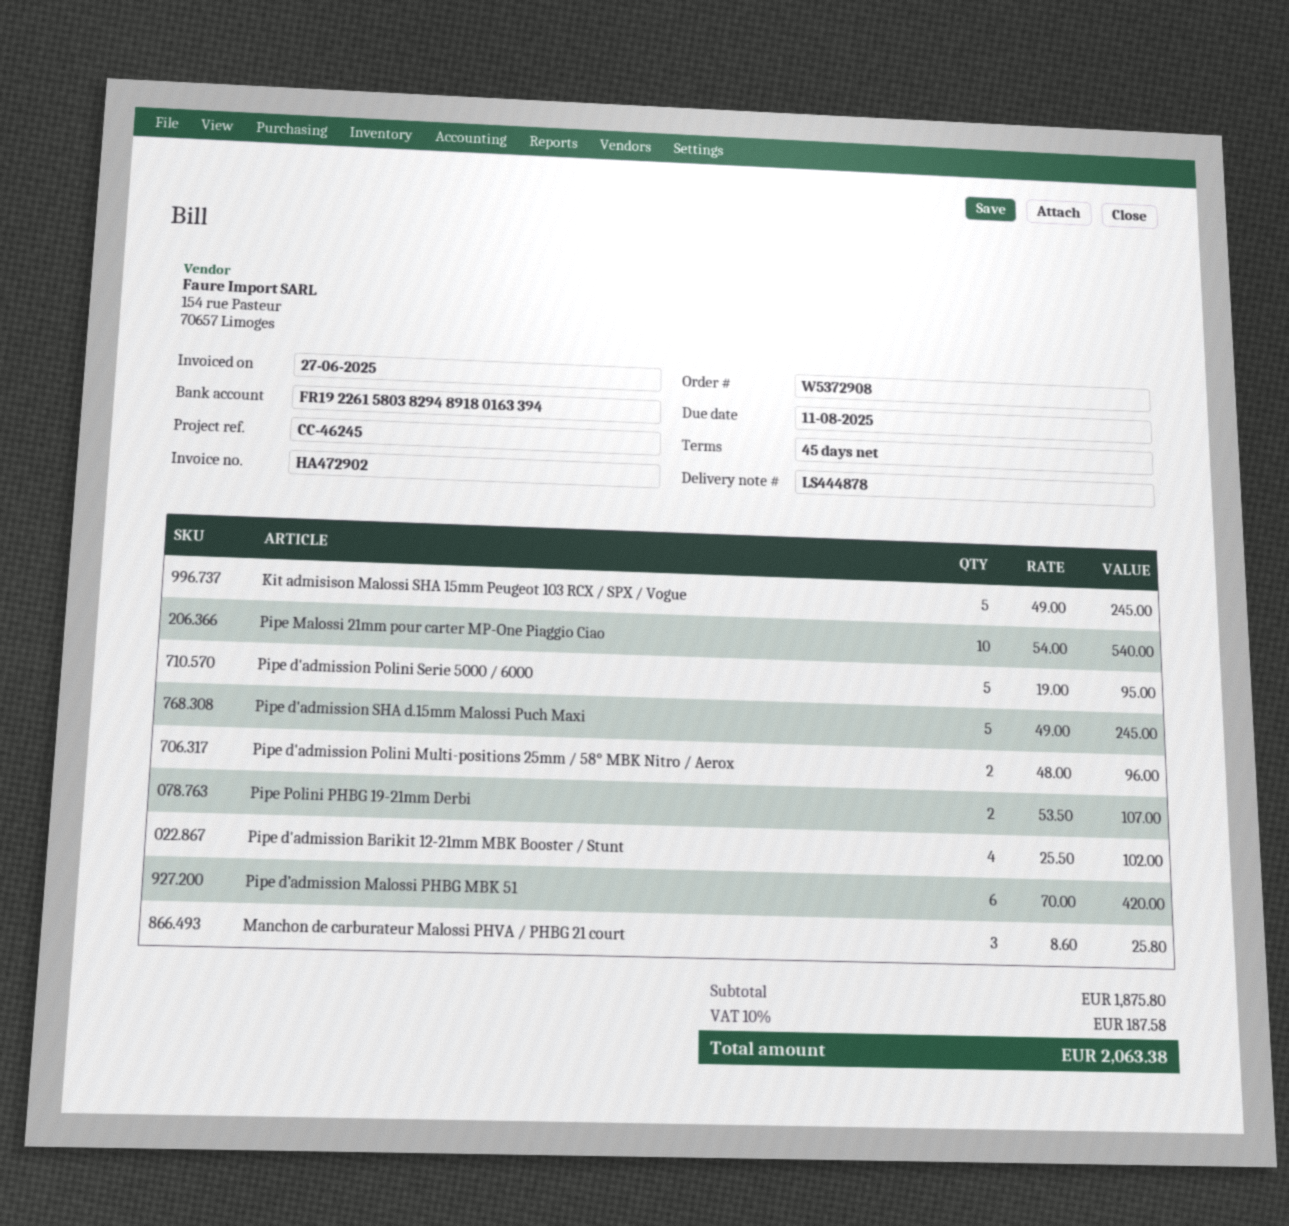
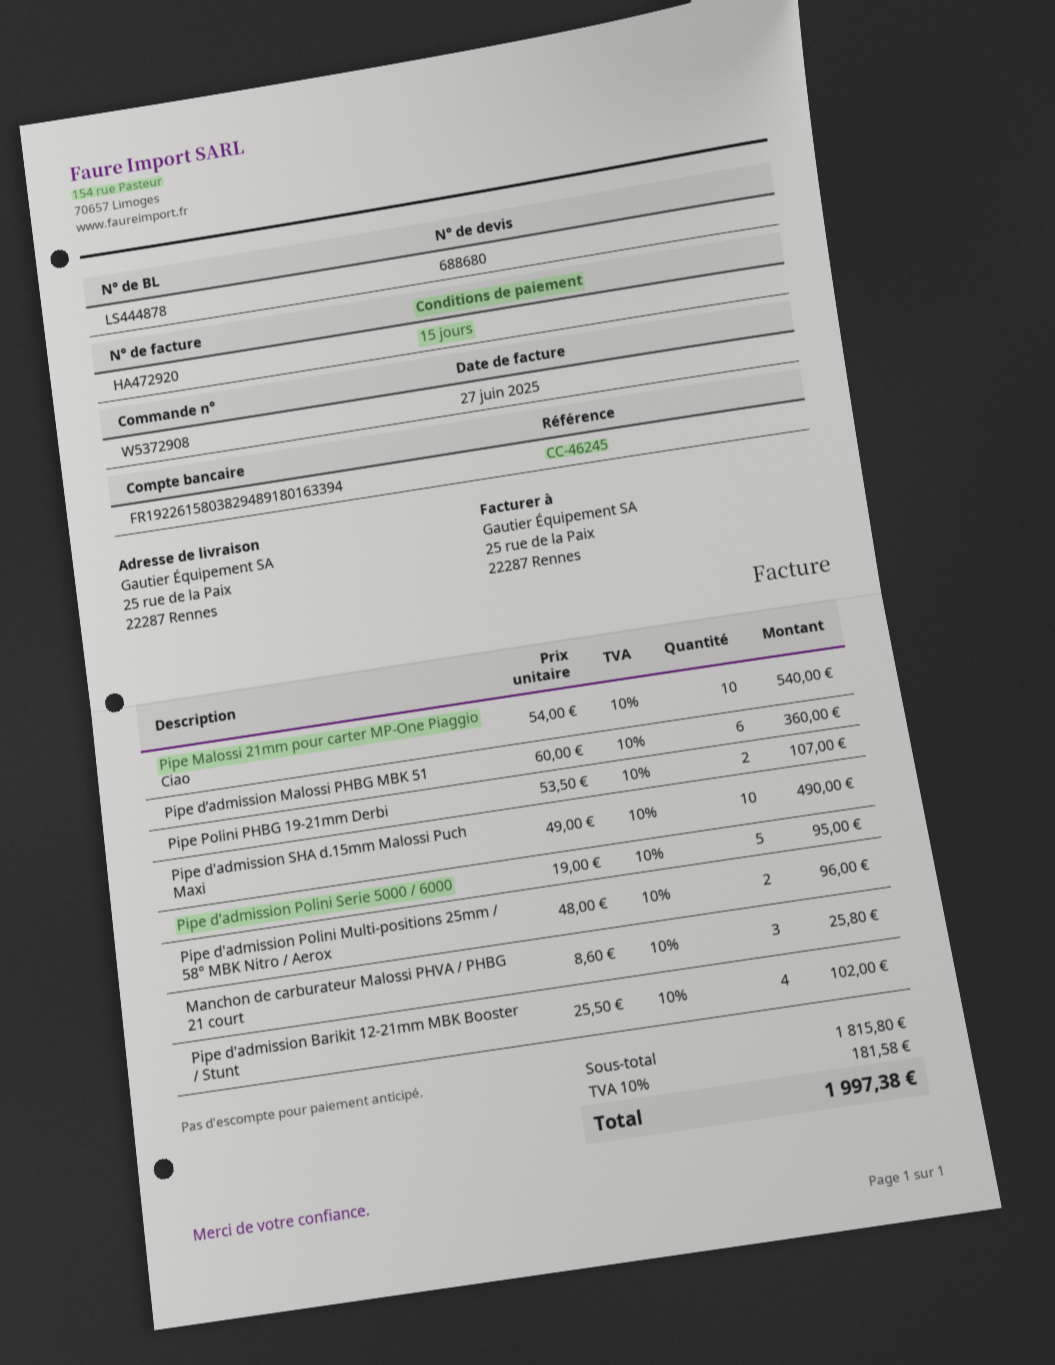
invoice number: HA472902 -> HA472920
payment terms: 45 days -> 15 days
Kit admisison Malossi SHA 15mm Peugeot 103 RCX / SPX / Vogue: 5 x 49.00 = 245.00 -> none
Pipe d'admission SHA d.15mm Malossi Puch Maxi: 5 x 49.00 = 245.00 -> 10 x 49.00 = 490.00
Pipe d’admission Malossi PHBG MBK 51: 6 x 70.00 = 420.00 -> 6 x 60.00 = 360.00
subtotal: 1875.80 -> 1815.80
tax: 10% = 187.58 -> 10% = 181.58
total: 2063.38 -> 1997.38

